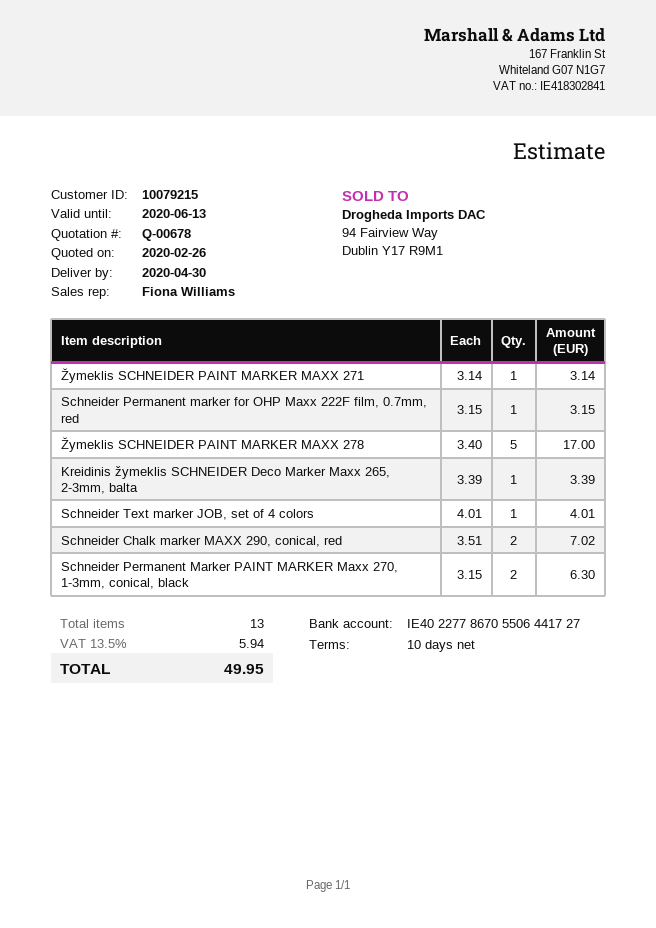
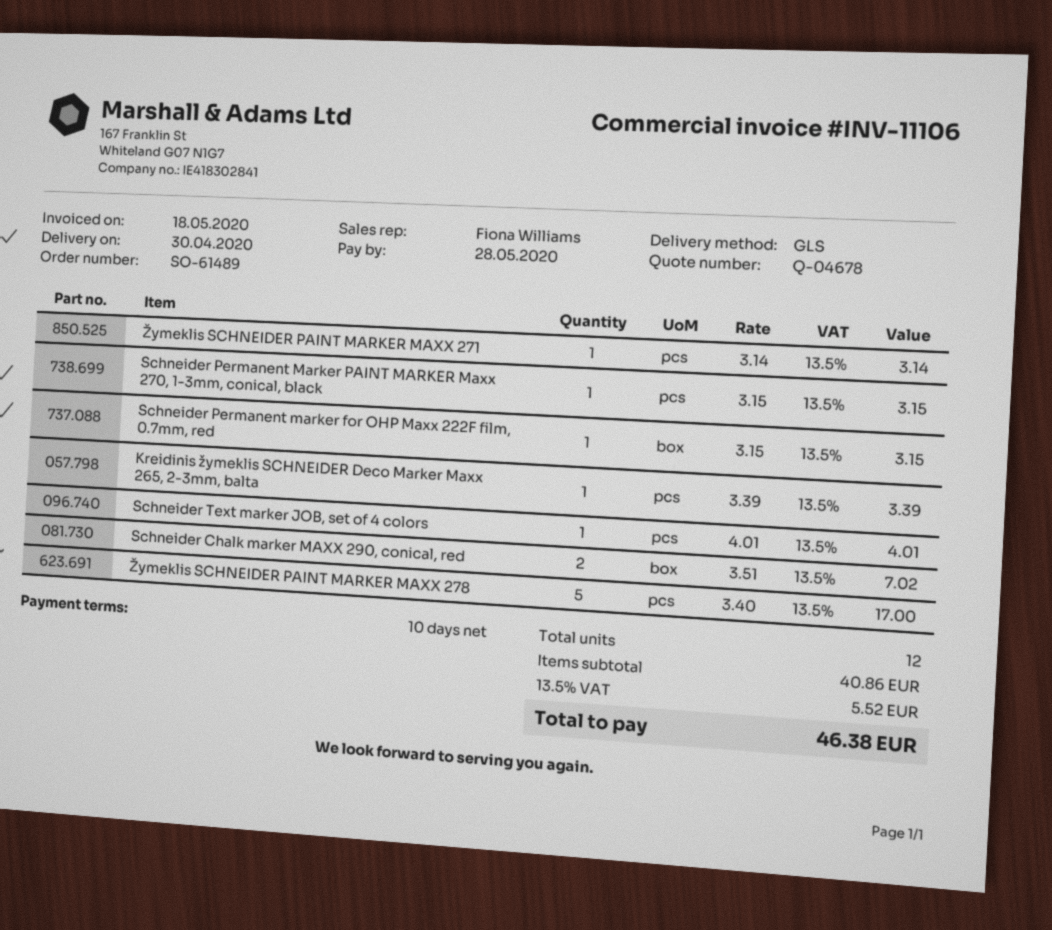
quote number: Q-00678 -> Q-04678
Schneider Permanent Marker PAINT MARKER Maxx 270, 1-3mm, conical, black: 2 x 3.15 = 6.30 -> 1 x 3.15 = 3.15
total quantity: 13 -> 12
tax: 13.5% = 5.94 -> 13.5% = 5.52
total: 49.95 -> 46.38

